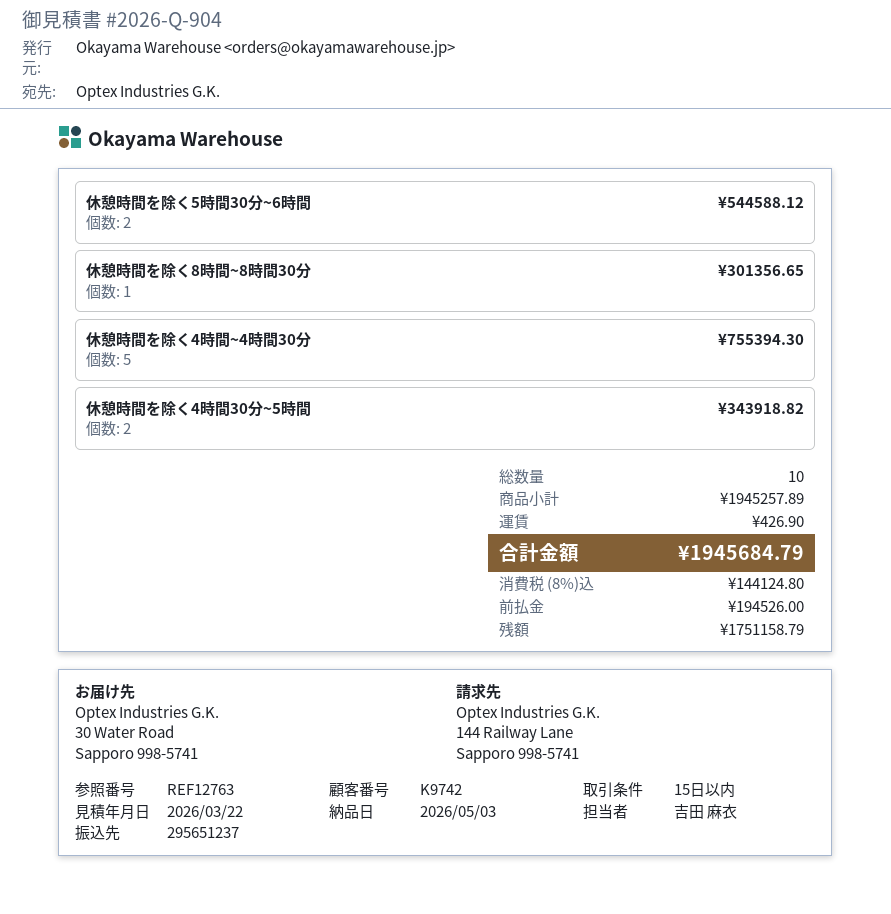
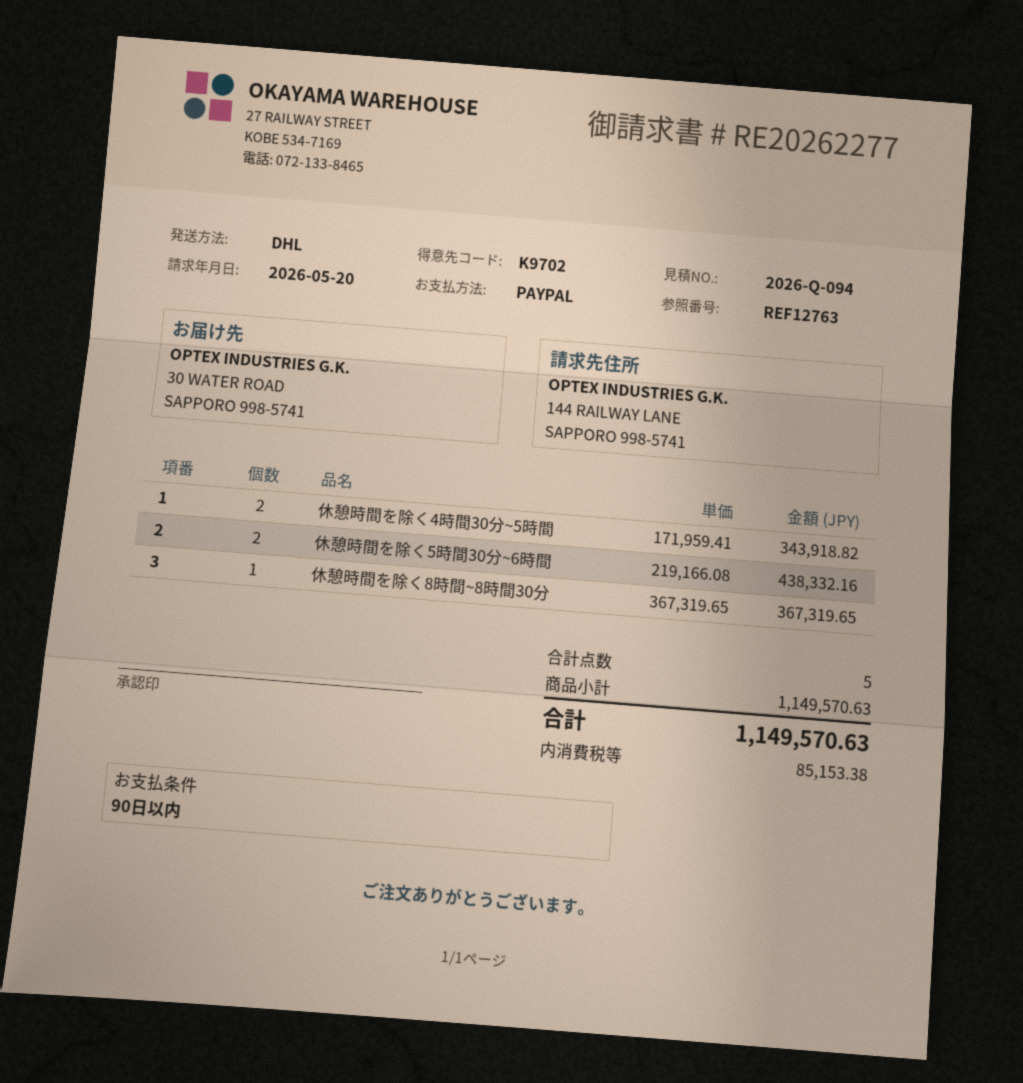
quote number: 2026-Q-904 -> 2026-Q-094
payment terms: 15 days -> 90 days
customer number: K9742 -> K9702
休憩時間を除く5時間30分~6時間: 2 for 544588.12 -> 2 for 438332.16
休憩時間を除く8時間~8時間30分: 1 for 301356.65 -> 1 for 367319.65
休憩時間を除く4時間~4時間30分: 5 for 755394.30 -> none
total quantity: 10 -> 5
subtotal: 1945257.89 -> 1149570.63
shipping: 426.90 -> none
tax: 144124.80 -> 85153.38
total: 1945684.79 -> 1149570.63

